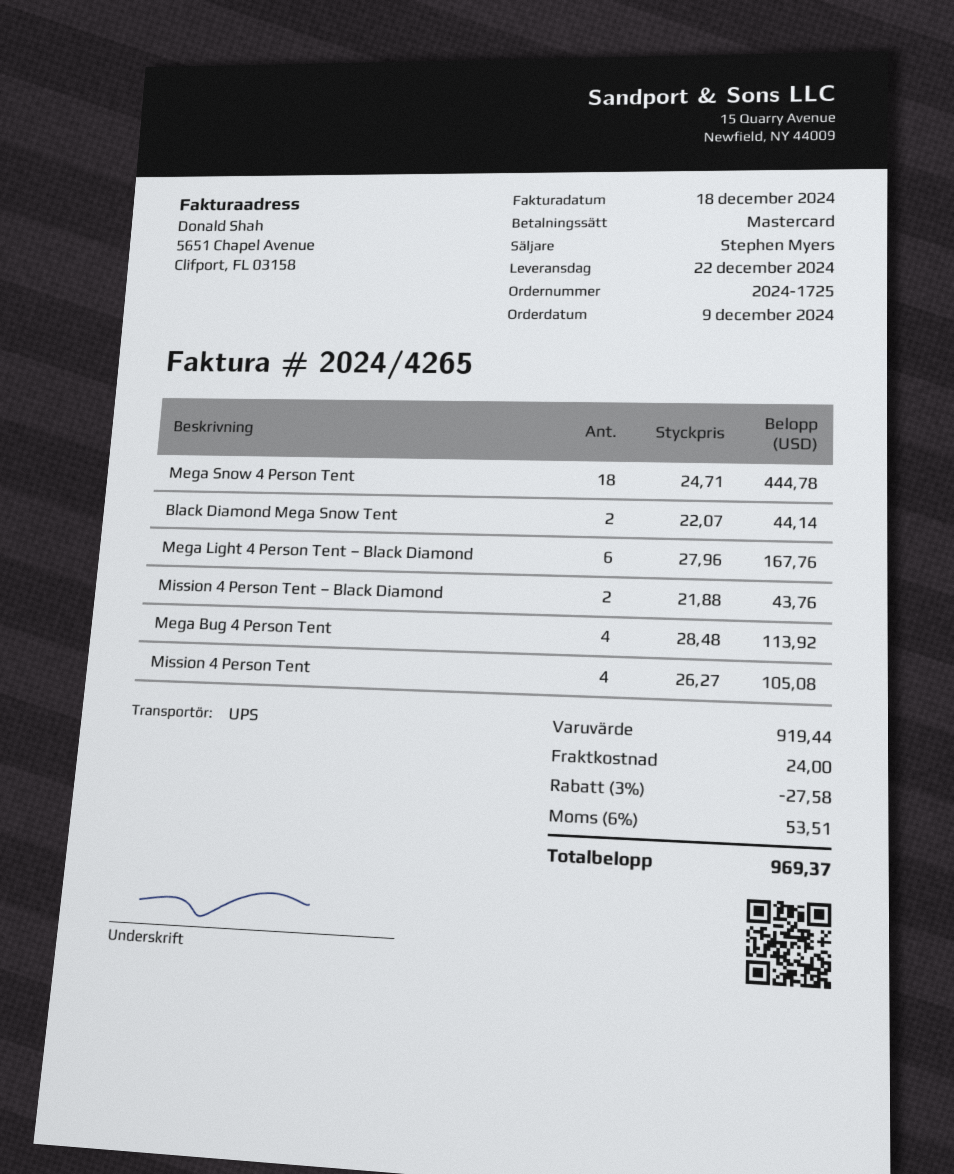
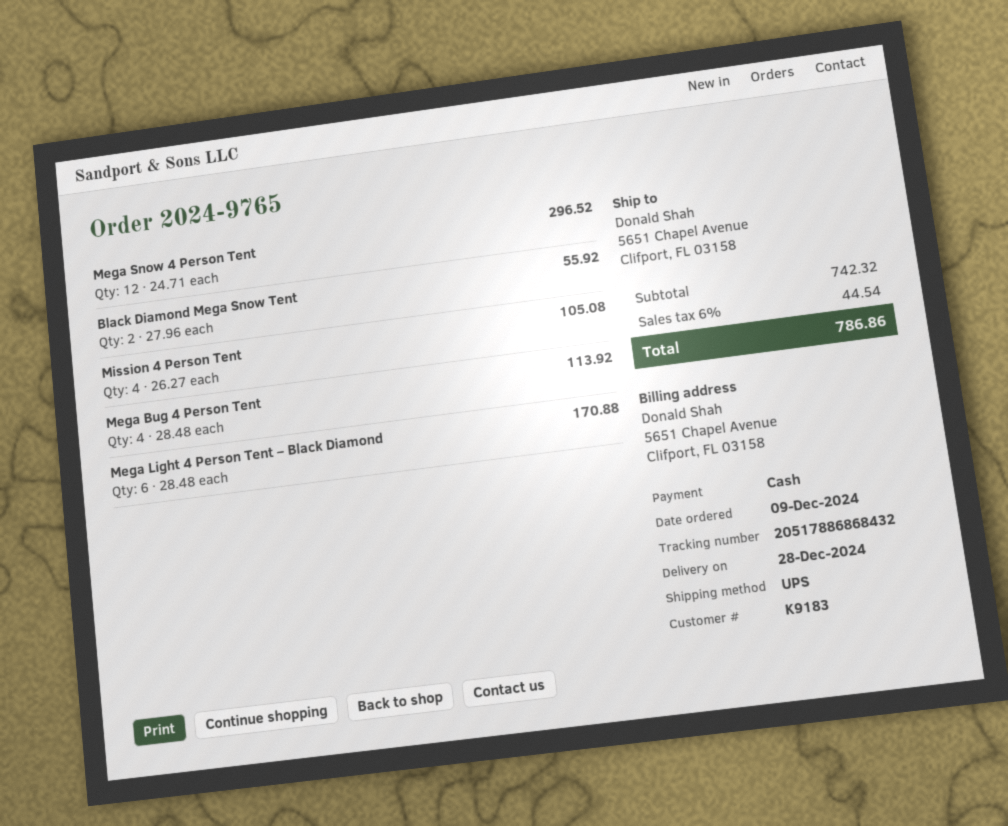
order number: 2024-1725 -> 2024-9765
delivery date: 2024-12-22 -> 2024-12-28
payment method: Mastercard -> cash
Mega Snow 4 Person Tent: 18 x 24.71 = 444.78 -> 12 x 24.71 = 296.52
Black Diamond Mega Snow Tent: 2 x 22.07 = 44.14 -> 2 x 27.96 = 55.92
Mega Light 4 Person Tent – Black Diamond: 6 x 27.96 = 167.76 -> 6 x 28.48 = 170.88
Mission 4 Person Tent – Black Diamond: 2 x 21.88 = 43.76 -> none
subtotal: 919.44 -> 742.32
discount: 3% = 27.58 -> none
shipping: 24.00 -> none
tax: 6% = 53.51 -> 6% = 44.54
total: 969.37 -> 786.86

